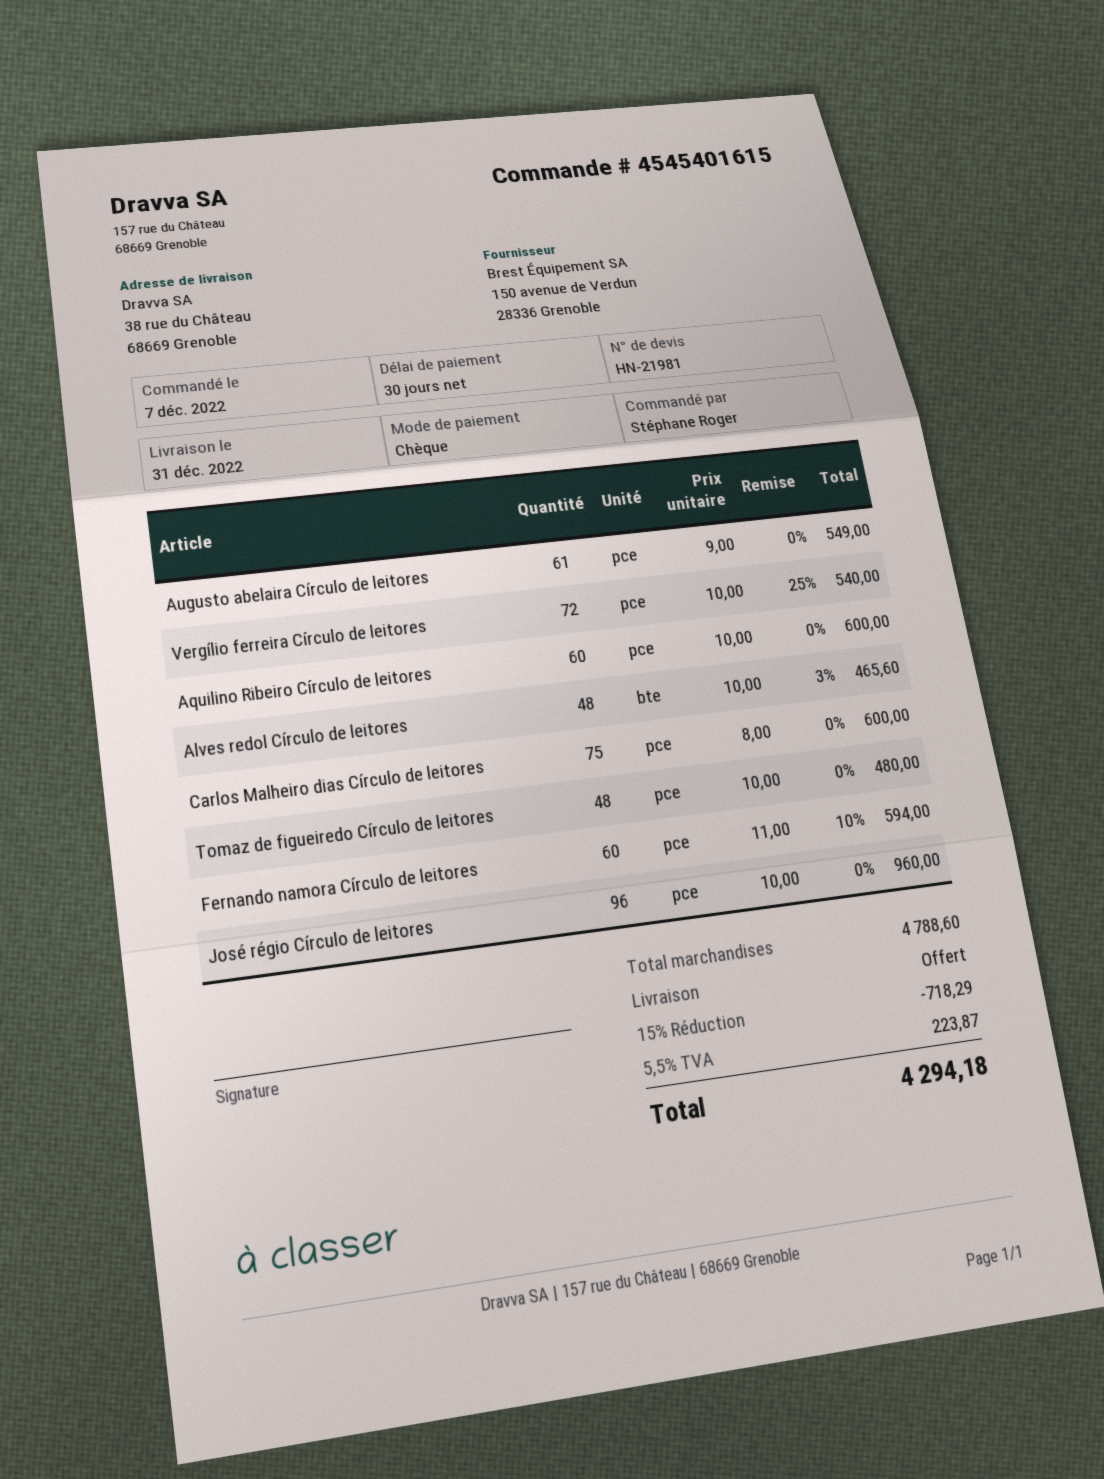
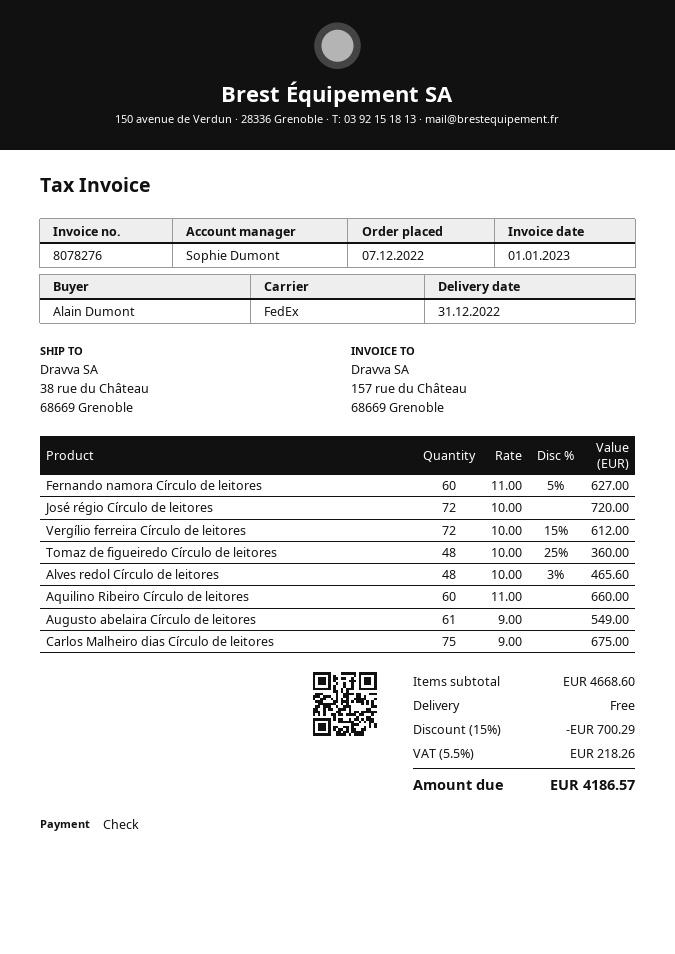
ordered by: Stéphane Roger -> Alain Dumont
Vergílio ferreira Círculo de leitores: 72 x 10.00 - 25% = 540.00 -> 72 x 10.00 - 15% = 612.00
Aquilino Ribeiro Círculo de leitores: 60 x 10.00 = 600.00 -> 60 x 11.00 = 660.00
Carlos Malheiro dias Círculo de leitores: 75 x 8.00 = 600.00 -> 75 x 9.00 = 675.00
Tomaz de figueiredo Círculo de leitores: 48 x 10.00 = 480.00 -> 48 x 10.00 - 25% = 360.00
Fernando namora Círculo de leitores: 60 x 11.00 - 10% = 594.00 -> 60 x 11.00 - 5% = 627.00
José régio Círculo de leitores: 96 x 10.00 = 960.00 -> 72 x 10.00 = 720.00
subtotal: 4788.60 -> 4668.60
discount: 15% = 718.29 -> 15% = 700.29
tax: 5.5% = 223.87 -> 5.5% = 218.26
total: 4294.18 -> 4186.57

